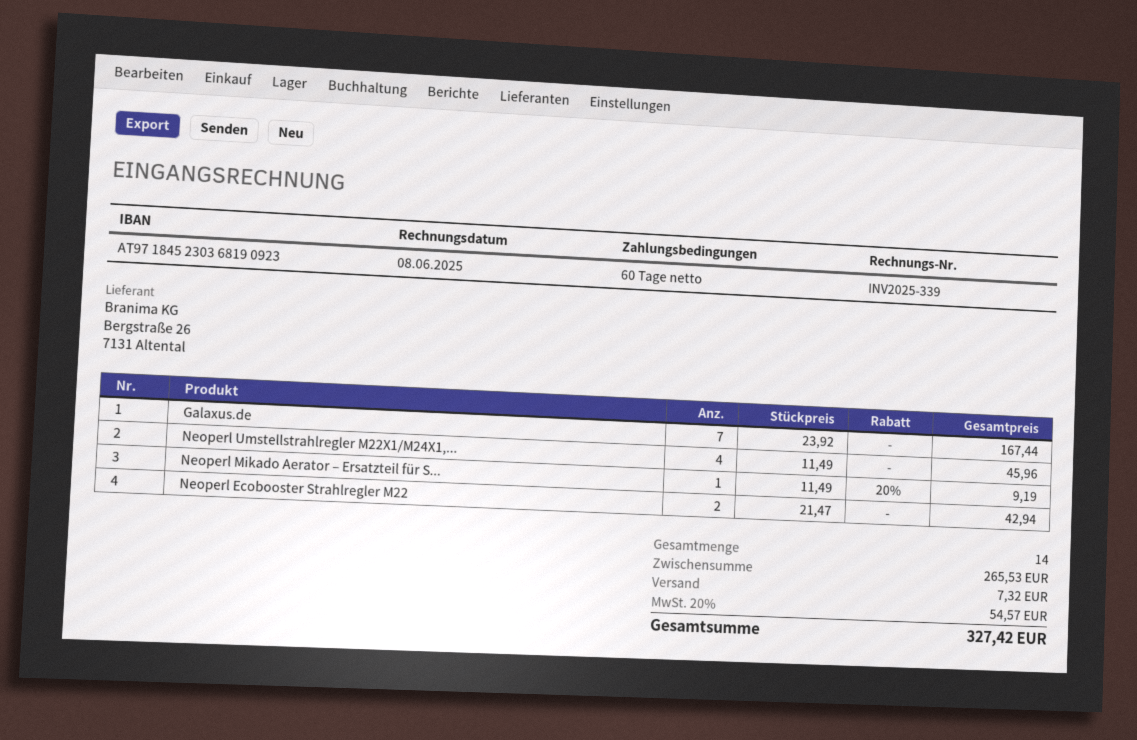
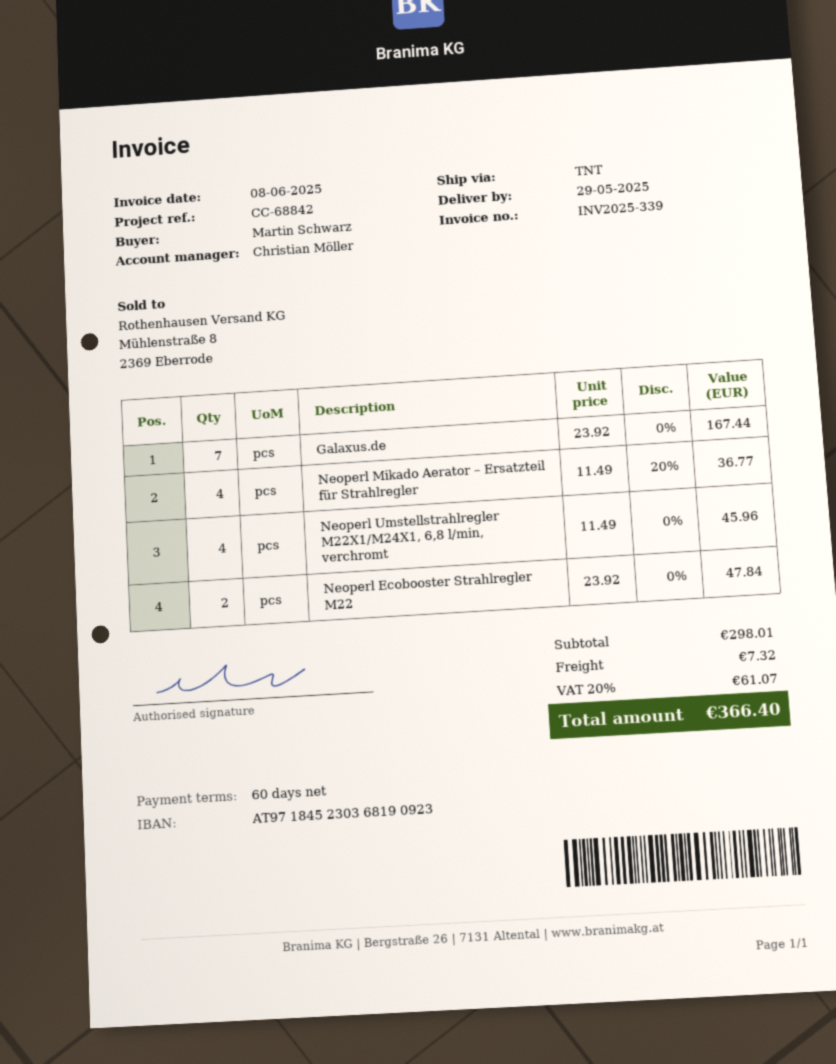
Neoperl Mikado Aerator – Ersatzteil für S...: 1 x 11.49 - 20% = 9.19 -> 4 x 11.49 - 20% = 36.77
Neoperl Ecobooster Strahlregler M22: 2 x 21.47 = 42.94 -> 2 x 23.92 = 47.84
subtotal: 265.53 -> 298.01
tax: 20% = 54.57 -> 20% = 61.07
total: 327.42 -> 366.40

